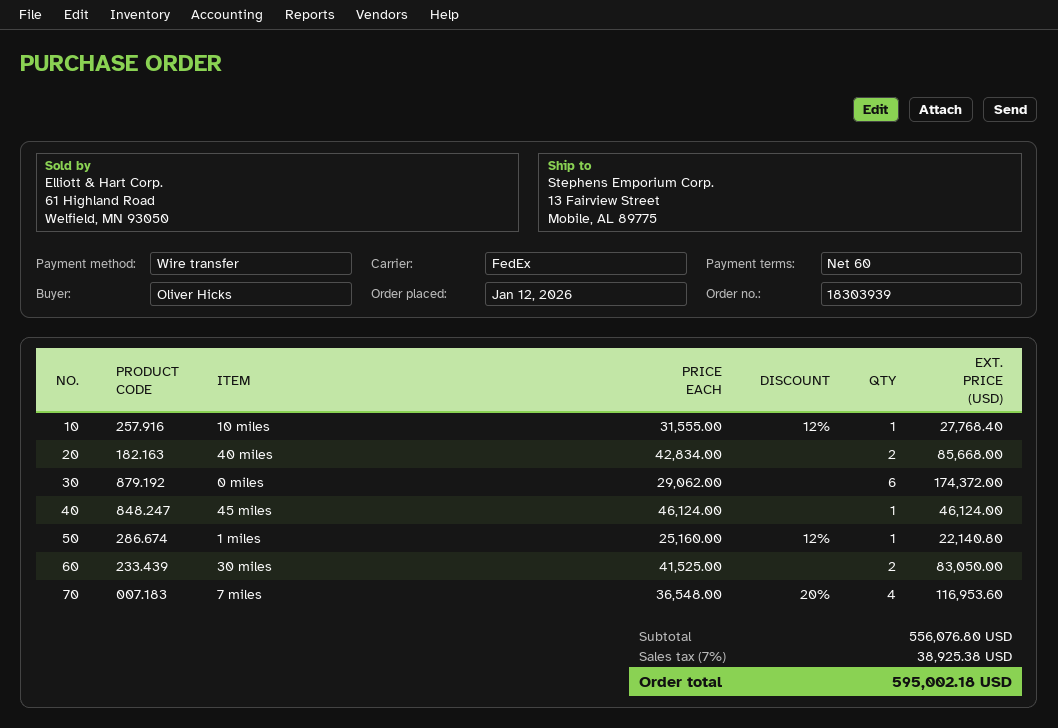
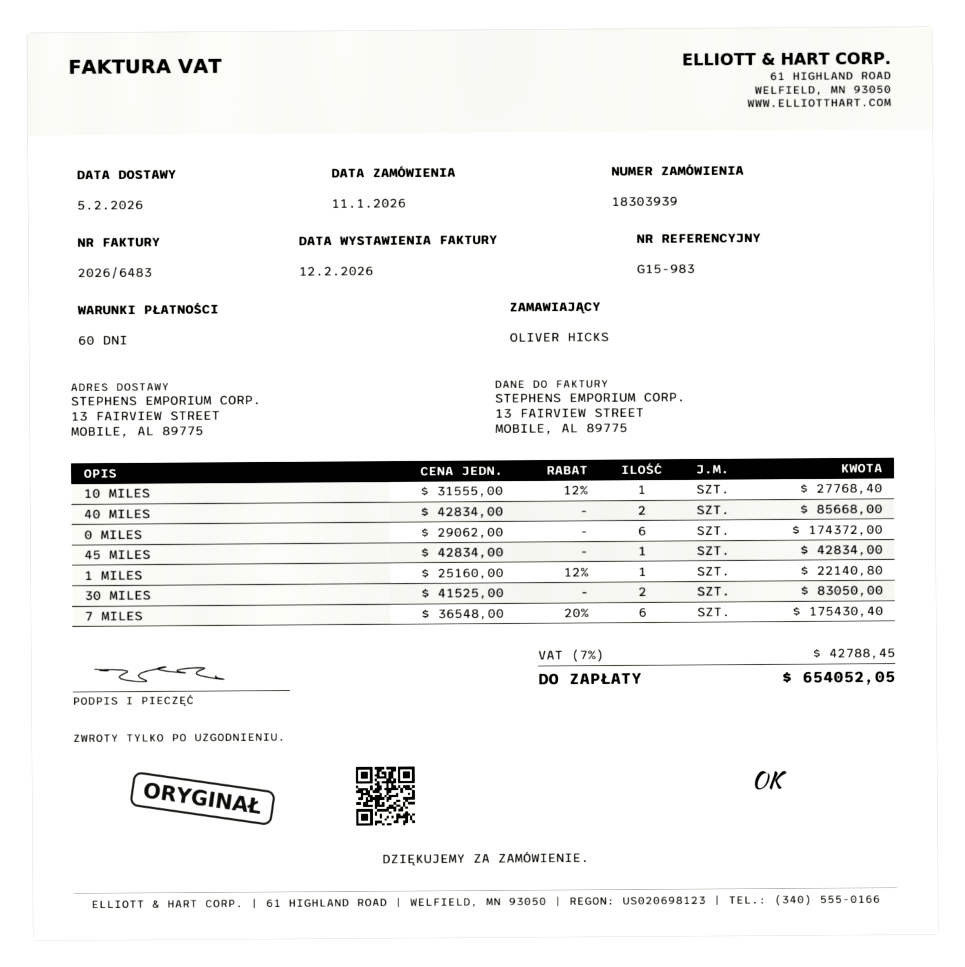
order date: 2026-01-12 -> 2026-01-11
45 miles: 1 x 46124.00 = 46124.00 -> 1 x 42834.00 = 42834.00
7 miles: 4 x 36548.00 - 20% = 116953.60 -> 6 x 36548.00 - 20% = 175430.40
tax: 7% = 38925.38 -> 7% = 42788.45
total: 595002.18 -> 654052.05

